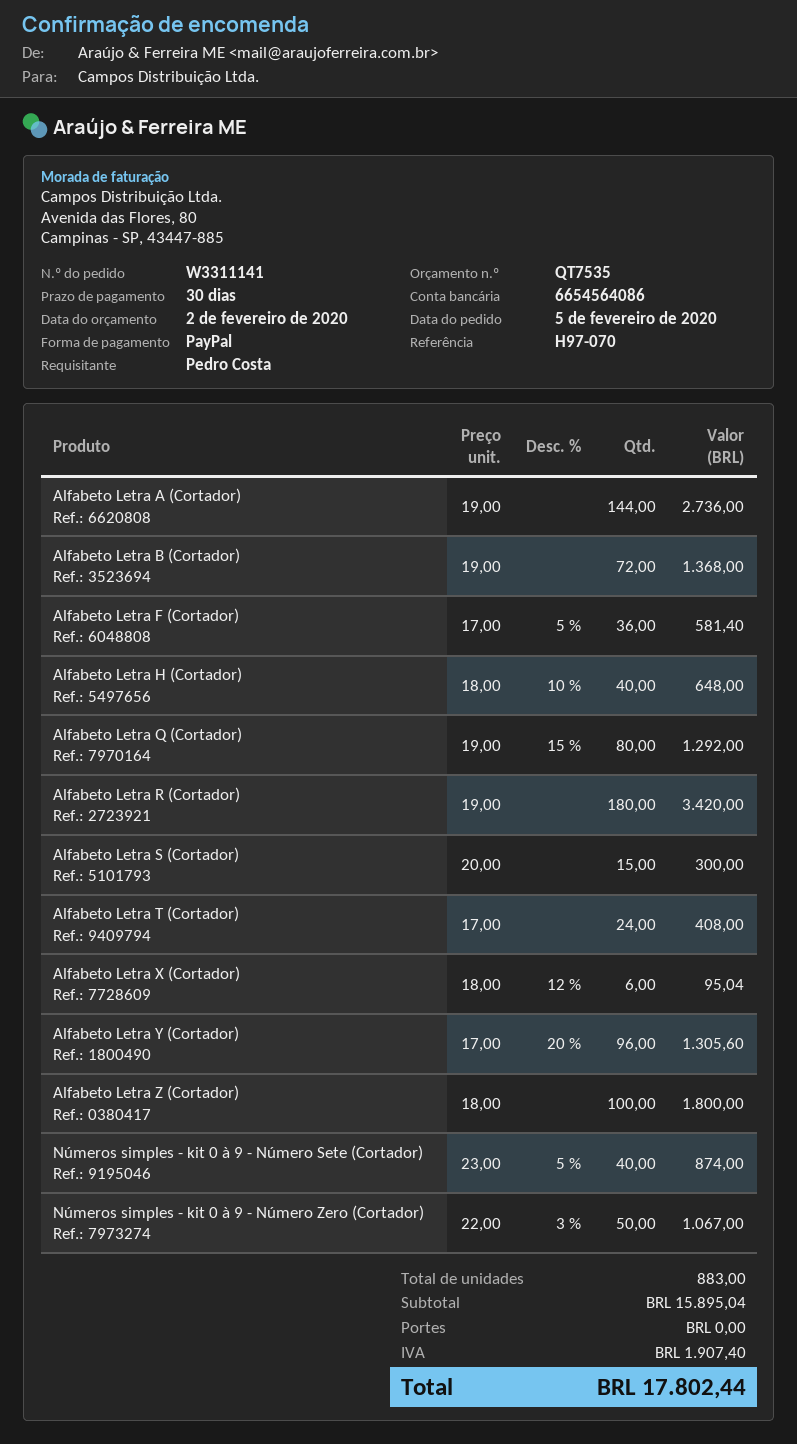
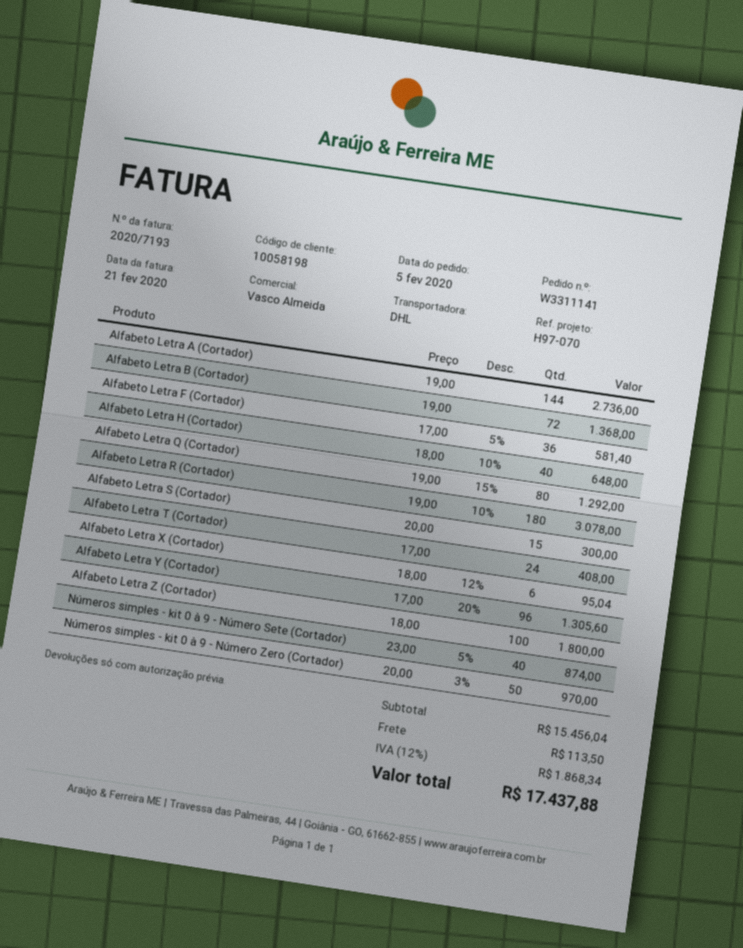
Alfabeto Letra R (Cortador): 180 x 19.00 = 3420.00 -> 180 x 19.00 - 10% = 3078.00
Números simples - kit 0 à 9 - Número Zero (Cortador): 50 x 22.00 - 3% = 1067.00 -> 50 x 20.00 - 3% = 970.00
subtotal: 15895.04 -> 15456.04
shipping: 0.00 -> 113.50
tax: 1907.40 -> 1868.34
total: 17802.44 -> 17437.88

